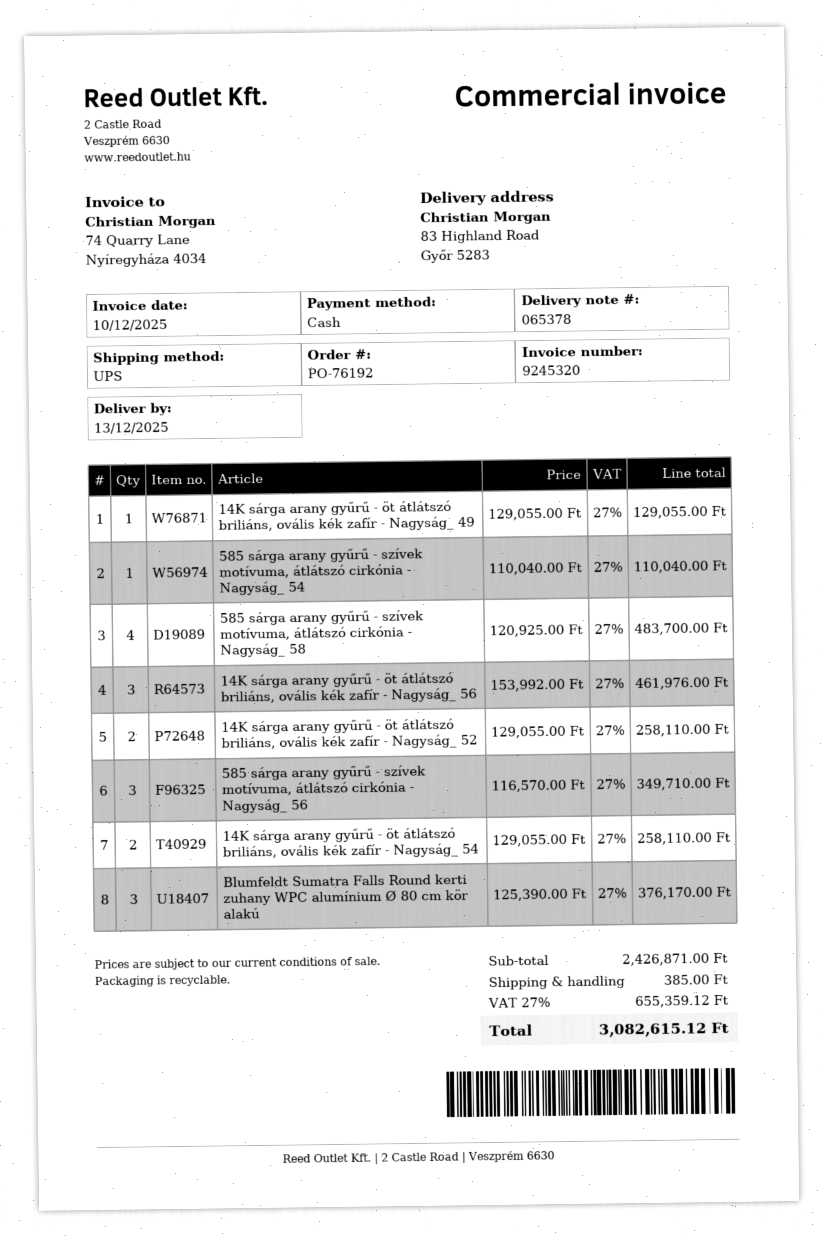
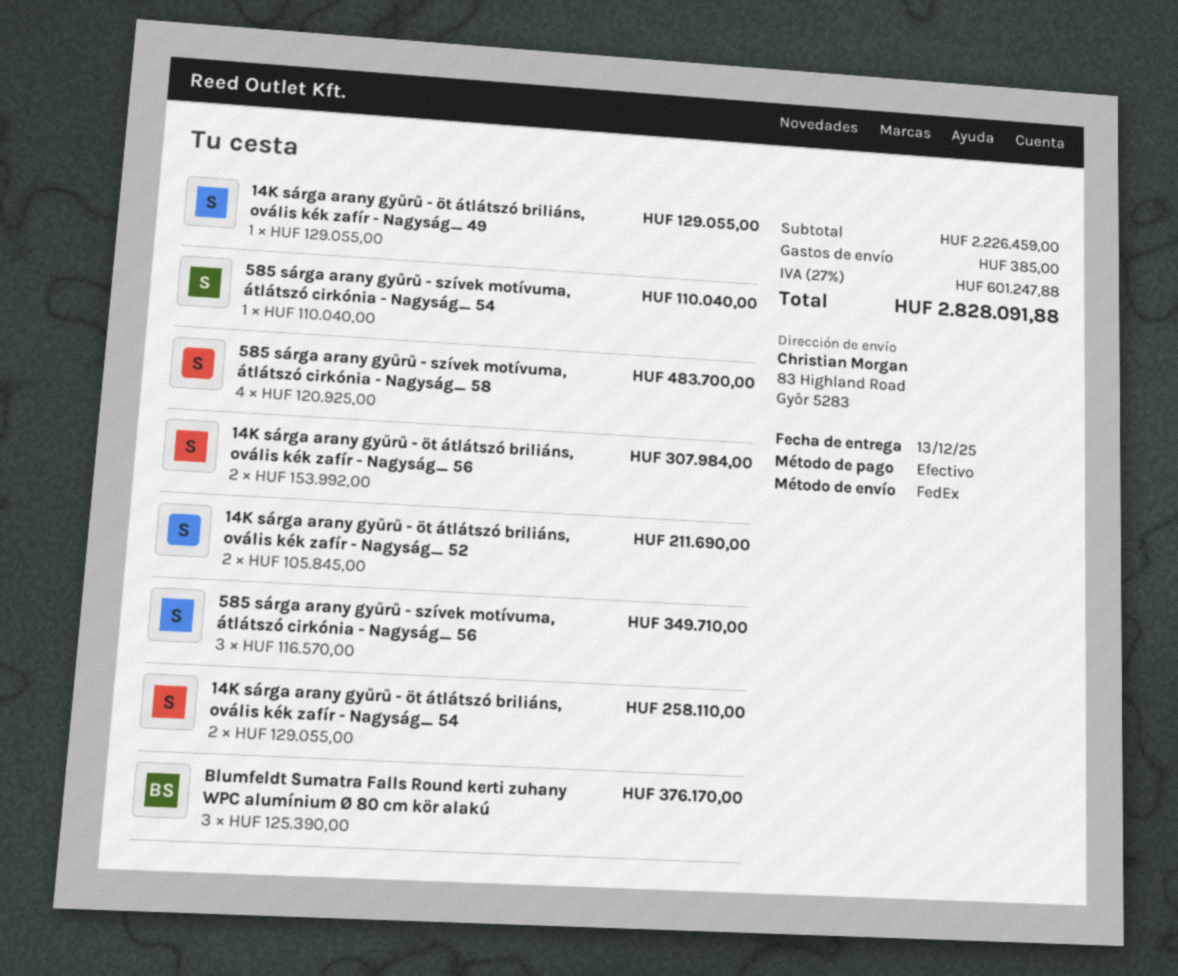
shipping method: UPS -> FedEx
14K sárga arany gyűrű - öt átlátszó briliáns, ovális kék zafír - Nagyság_ 56: 3 x 153992.00 = 461976.00 -> 2 x 153992.00 = 307984.00
14K sárga arany gyűrű - öt átlátszó briliáns, ovális kék zafír - Nagyság_ 52: 2 x 129055.00 = 258110.00 -> 2 x 105845.00 = 211690.00
subtotal: 2426871.00 -> 2226459.00
tax: 27% = 655359.12 -> 27% = 601247.88
total: 3082615.12 -> 2828091.88

